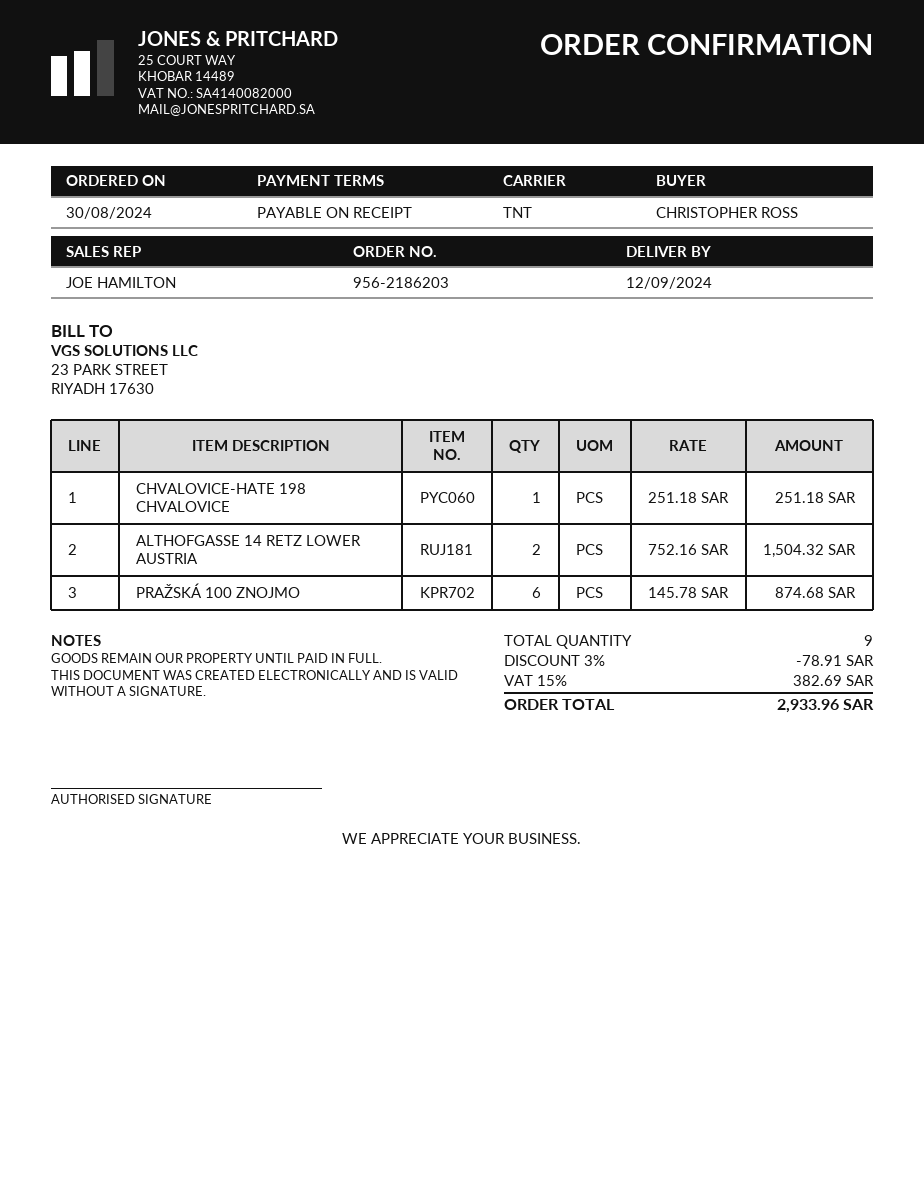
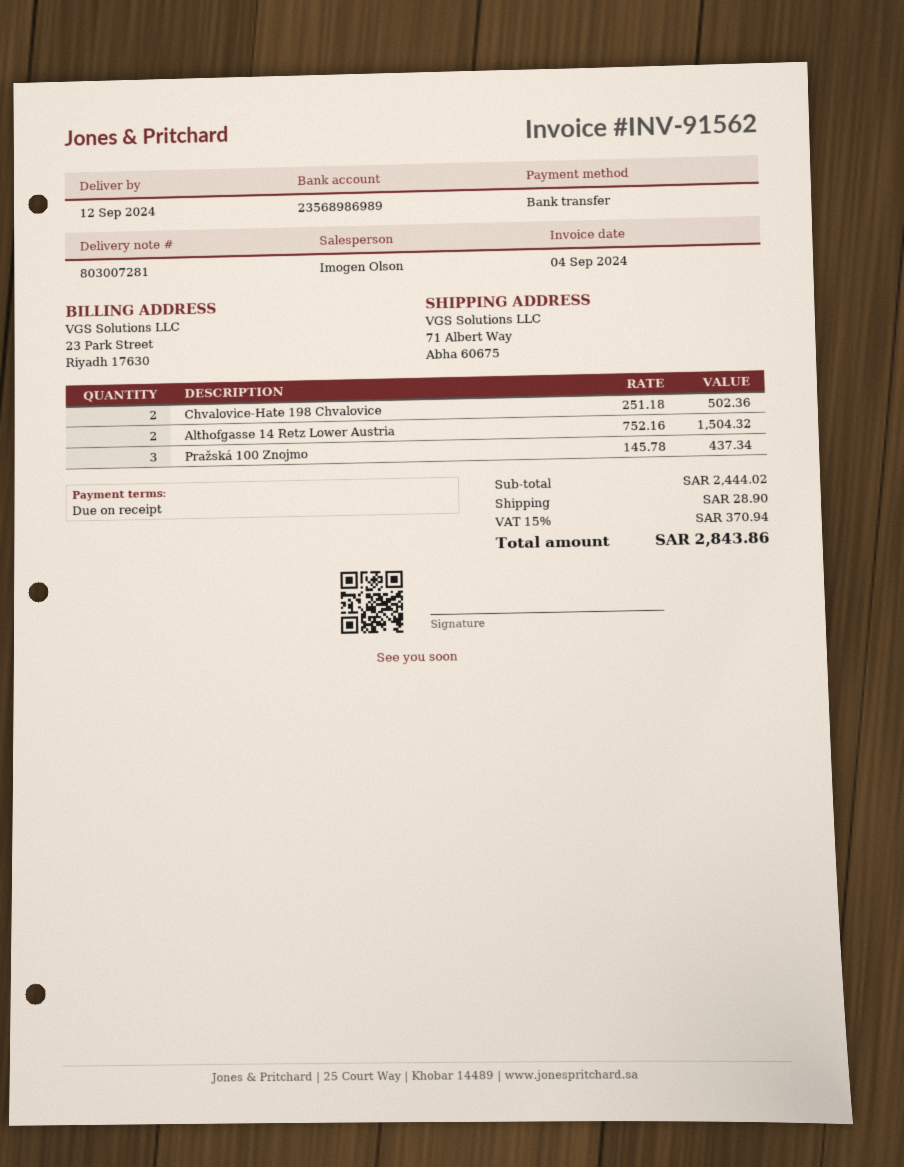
sales rep: JOE HAMILTON -> Imogen Olson
CHVALOVICE-HATE 198 CHVALOVICE: 1 x 251.18 = 251.18 -> 2 x 251.18 = 502.36
PRAŽSKÁ 100 ZNOJMO: 6 x 145.78 = 874.68 -> 3 x 145.78 = 437.34
discount: 3% = 78.91 -> none
shipping: none -> 28.90
tax: 15% = 382.69 -> 15% = 370.94
total: 2933.96 -> 2843.86

